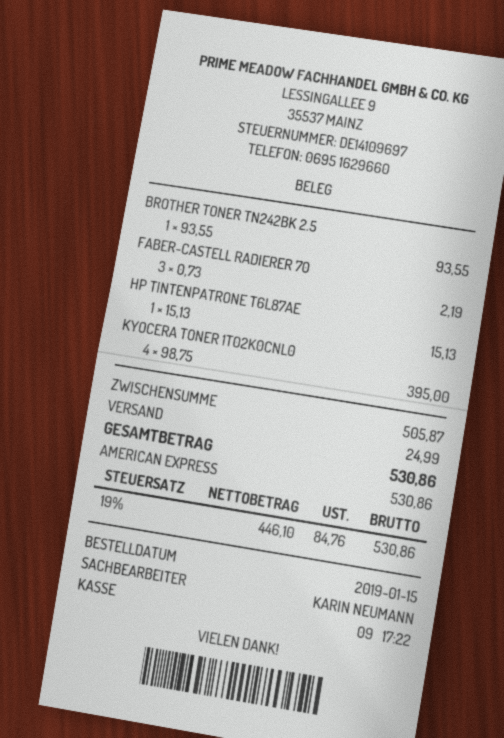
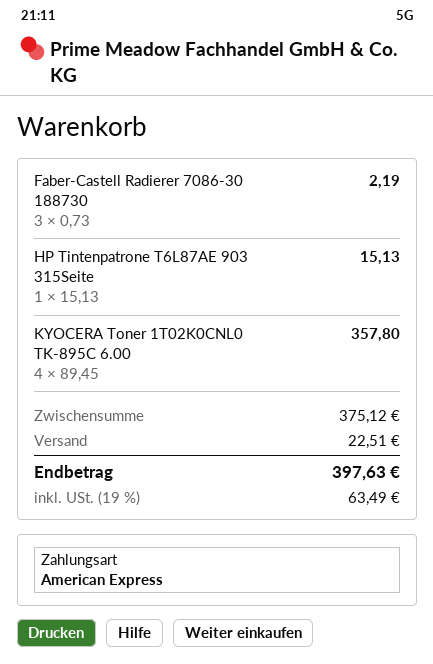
BROTHER TONER TN242BK 2.5: 1 x 93.55 = 93.55 -> none
KYOCERA TONER 1T02K0CNL0: 4 x 98.75 = 395.00 -> 4 x 89.45 = 357.80
subtotal: 505.87 -> 375.12
shipping: 24.99 -> 22.51
tax: 19% = 84.76 -> 19% = 63.49
total: 530.86 -> 397.63

